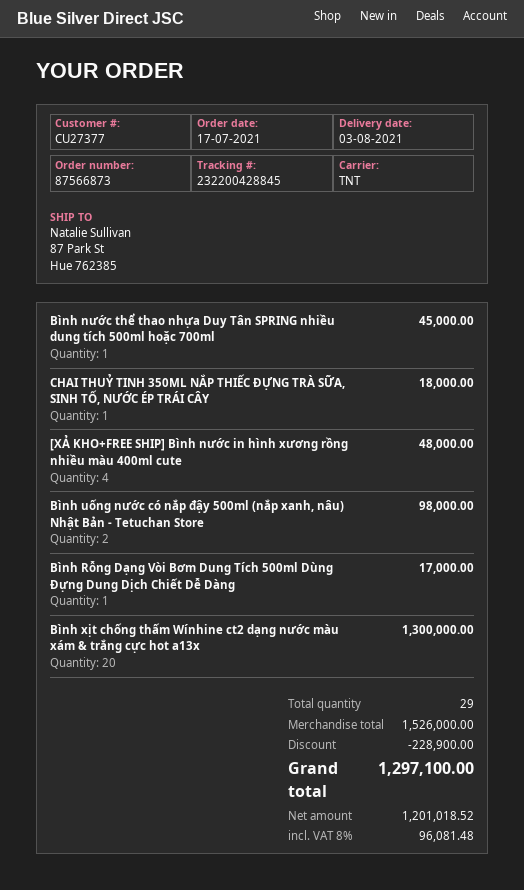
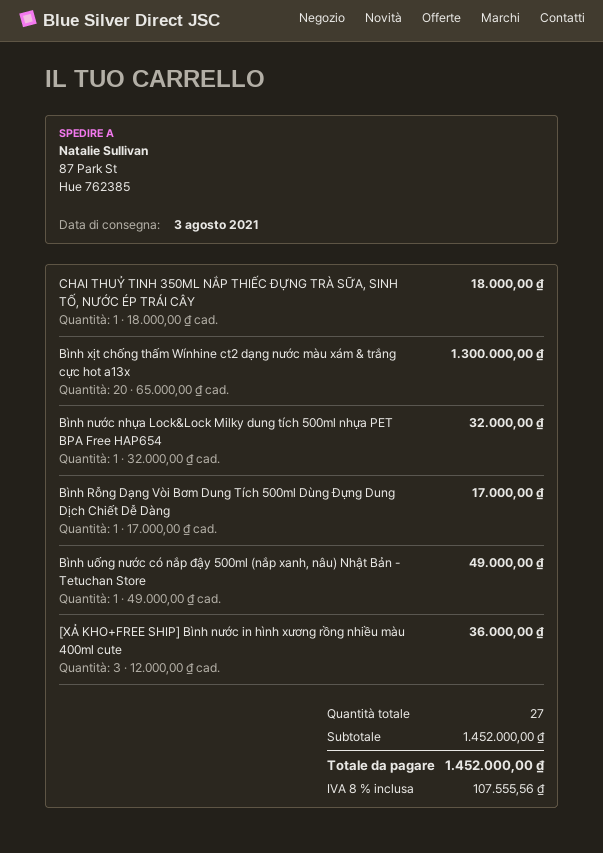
Bình nước thể thao nhựa Duy Tân SPRING nhiều dung tích 500ml hoặc 700ml: 1 for 45000.00 -> none
[XẢ KHO+FREE SHIP] Bình nước in hình xương rồng nhiều màu 400ml cute: 4 for 48000.00 -> 3 for 36000.00
Bình uống nước có nắp đậy 500ml (nắp xanh, nâu) Nhật Bản - Tetuchan Store: 2 for 98000.00 -> 1 for 49000.00
Bình nước nhựa Lock&Lock Milky dung tích 500ml nhựa PET BPA Free HAP654: none -> 1 for 32000.00
total quantity: 29 -> 27
subtotal: 1526000.00 -> 1452000.00
discount: 228900.00 -> none
tax: 8% = 96081.48 -> 8% = 107555.56
total: 1297100.00 -> 1452000.00

